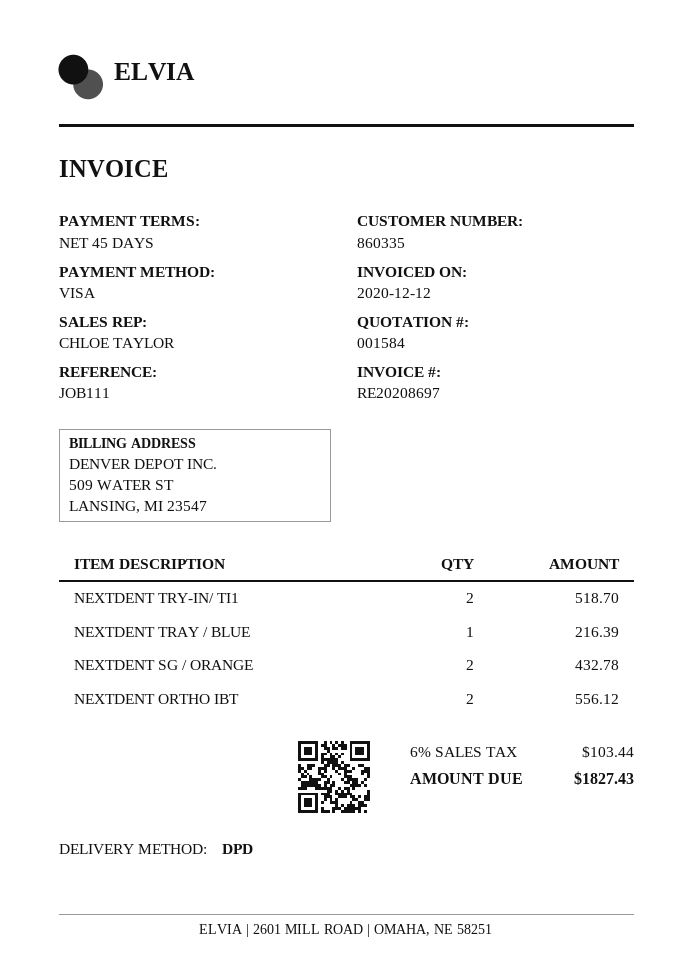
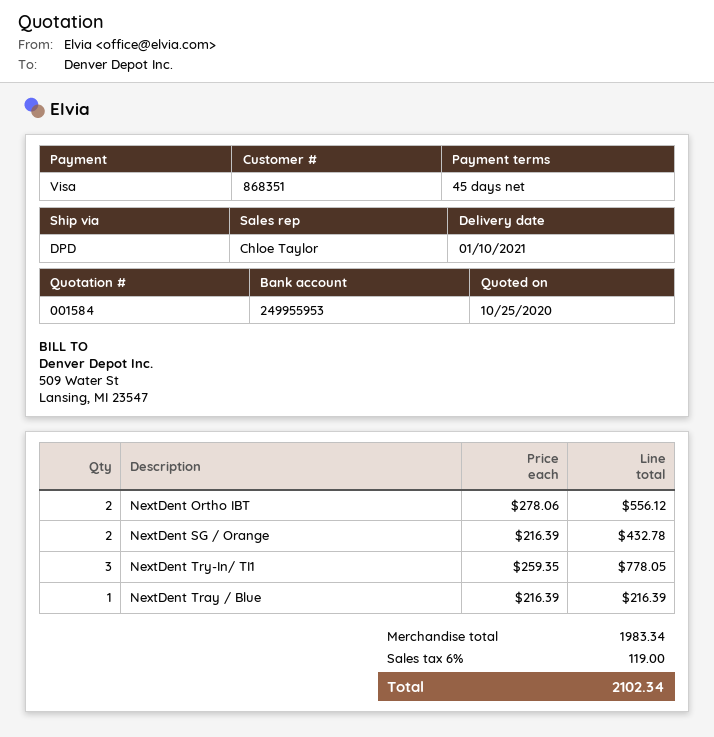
customer number: 860335 -> 868351
NEXTDENT TRY-IN/ TI1: 2 for 518.70 -> 3 for 778.05
tax: 6% = 103.44 -> 6% = 119.00
total: 1827.43 -> 2102.34

